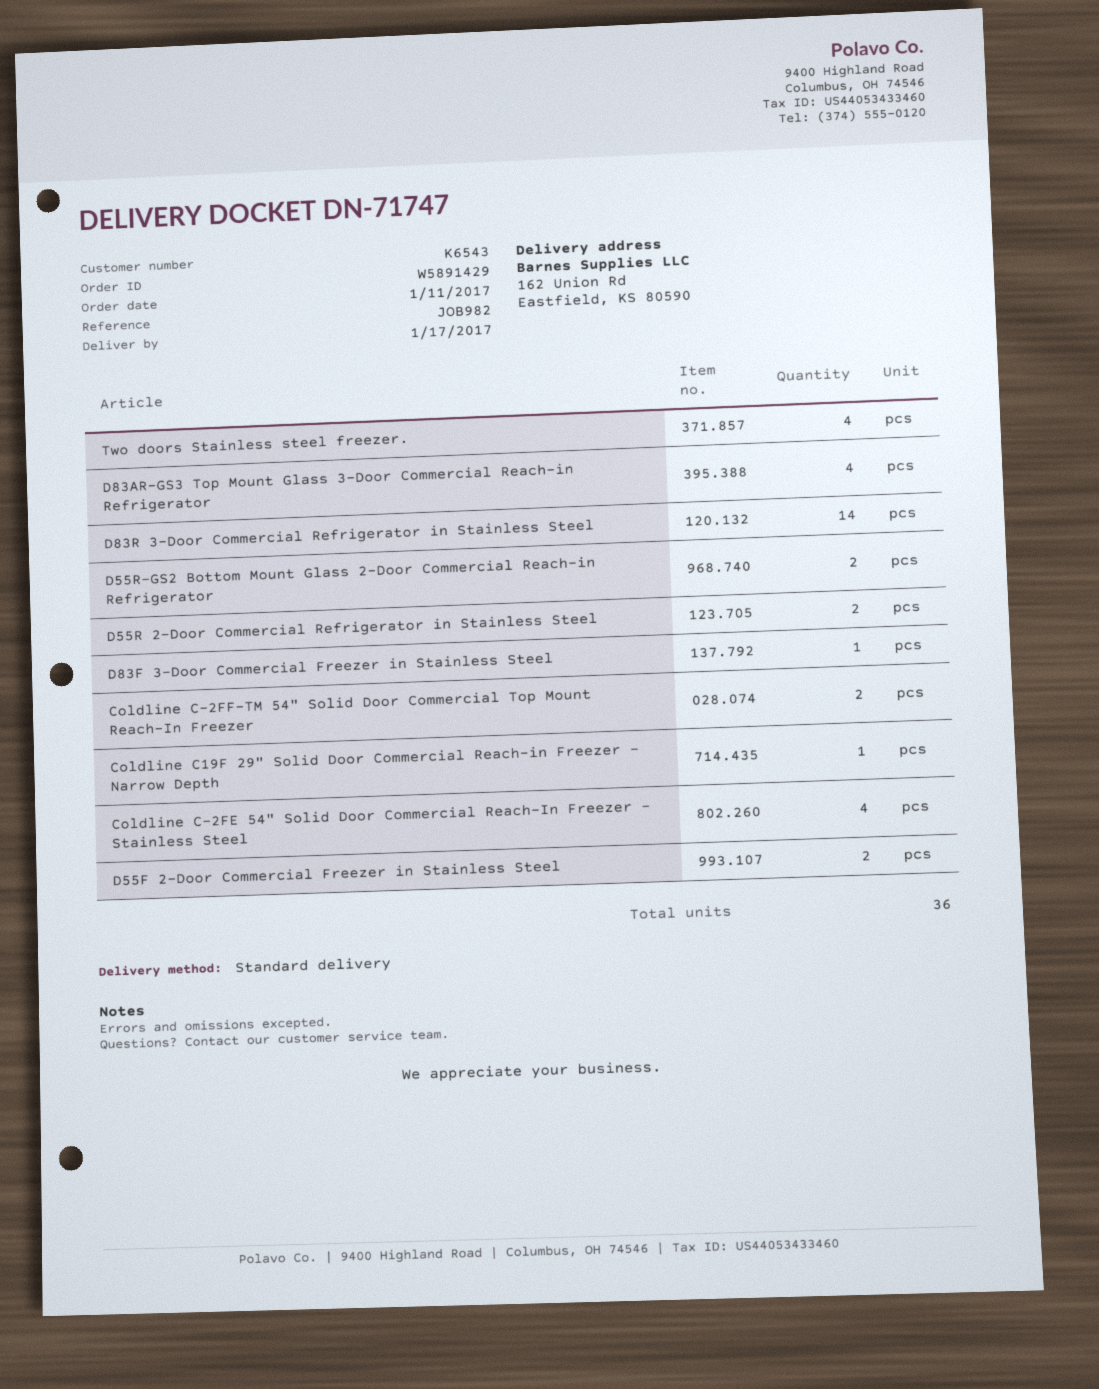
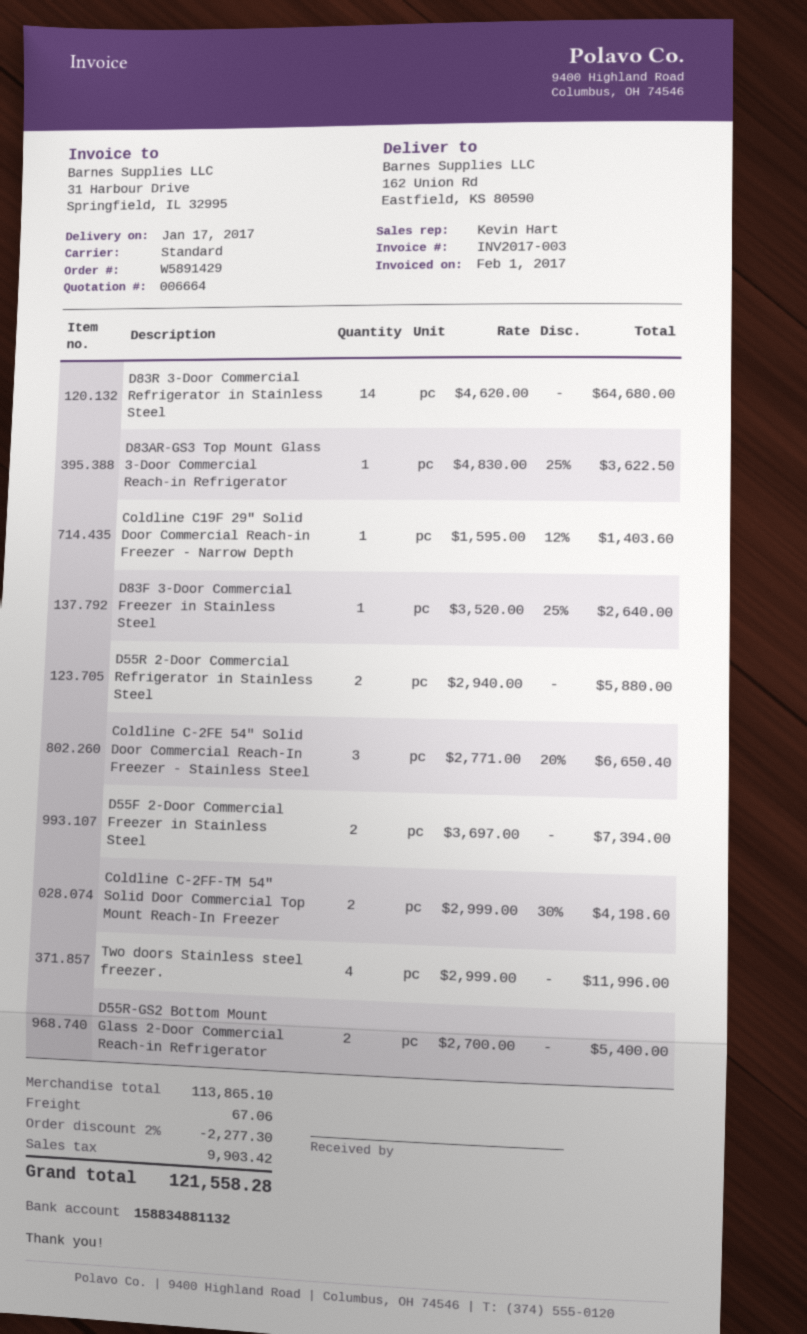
D83AR-GS3 Top Mount Glass 3-Door Commercial Reach-in Refrigerator: 4 -> 1
Coldline C-2FE 54" Solid Door Commercial Reach-In Freezer - Stainless Steel: 4 -> 3

